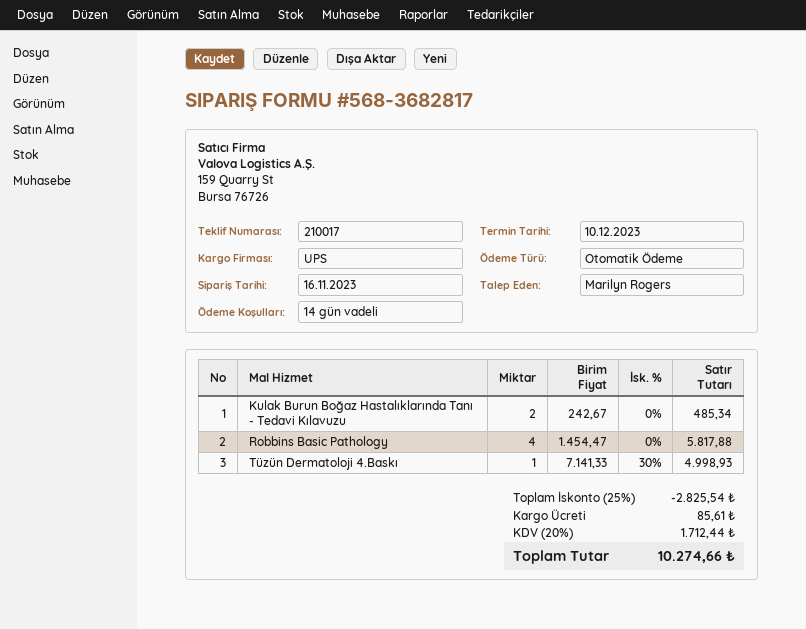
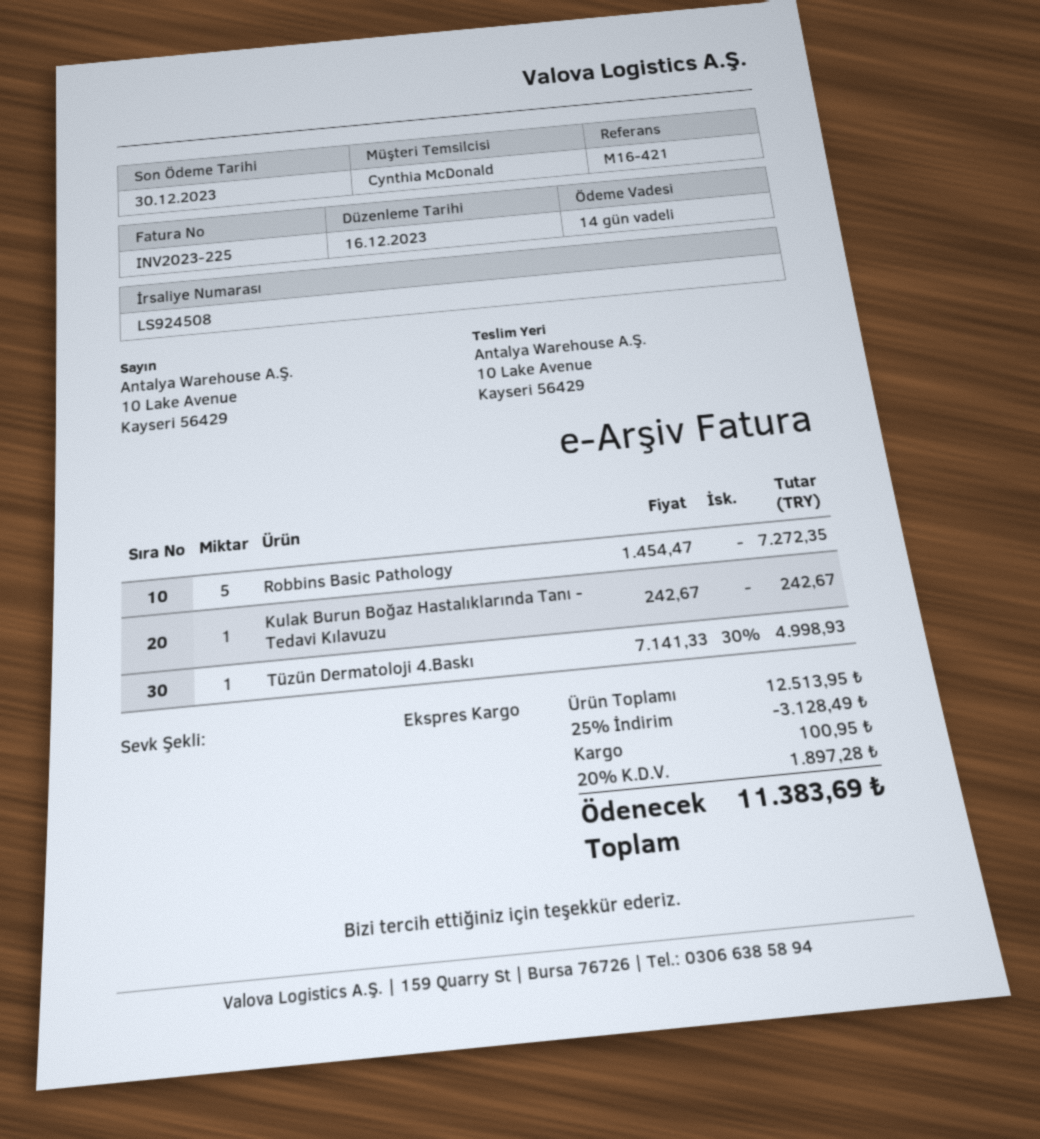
shipping method: UPS -> express
Kulak Burun Boğaz Hastalıklarında Tanı - Tedavi Kılavuzu: 2 x 242.67 = 485.34 -> 1 x 242.67 = 242.67
Robbins Basic Pathology: 4 x 1454.47 = 5817.88 -> 5 x 1454.47 = 7272.35
discount: 25% = 2825.54 -> 25% = 3128.49
shipping: 85.61 -> 100.95
tax: 20% = 1712.44 -> 20% = 1897.28
total: 10274.66 -> 11383.69

